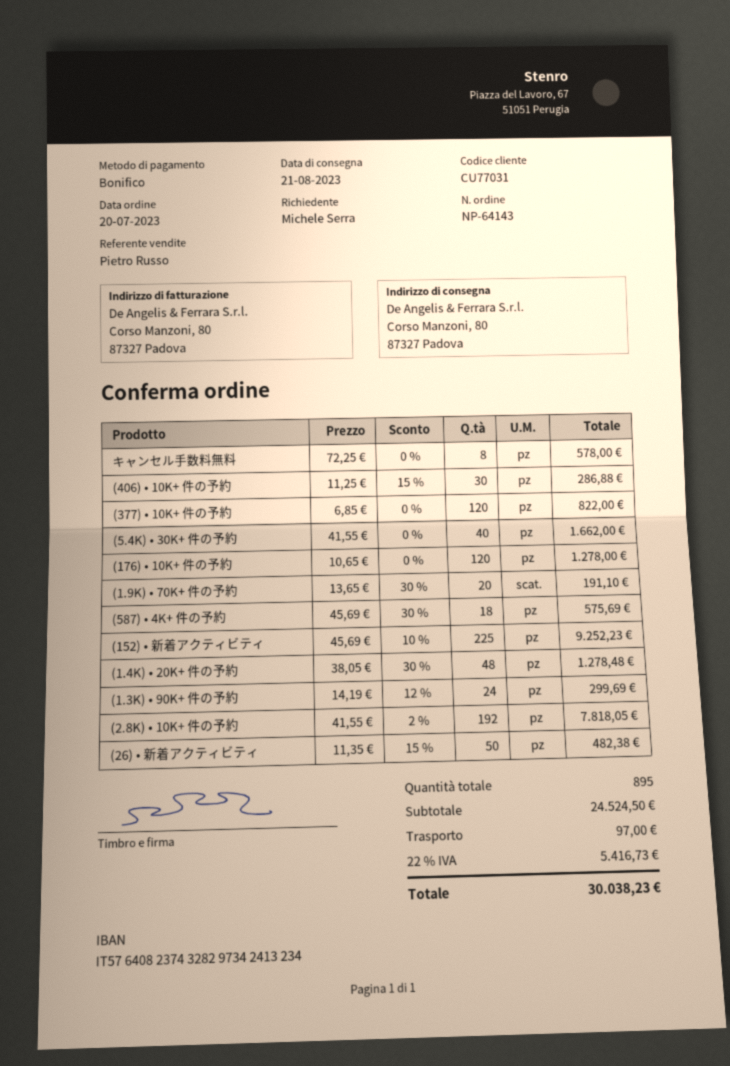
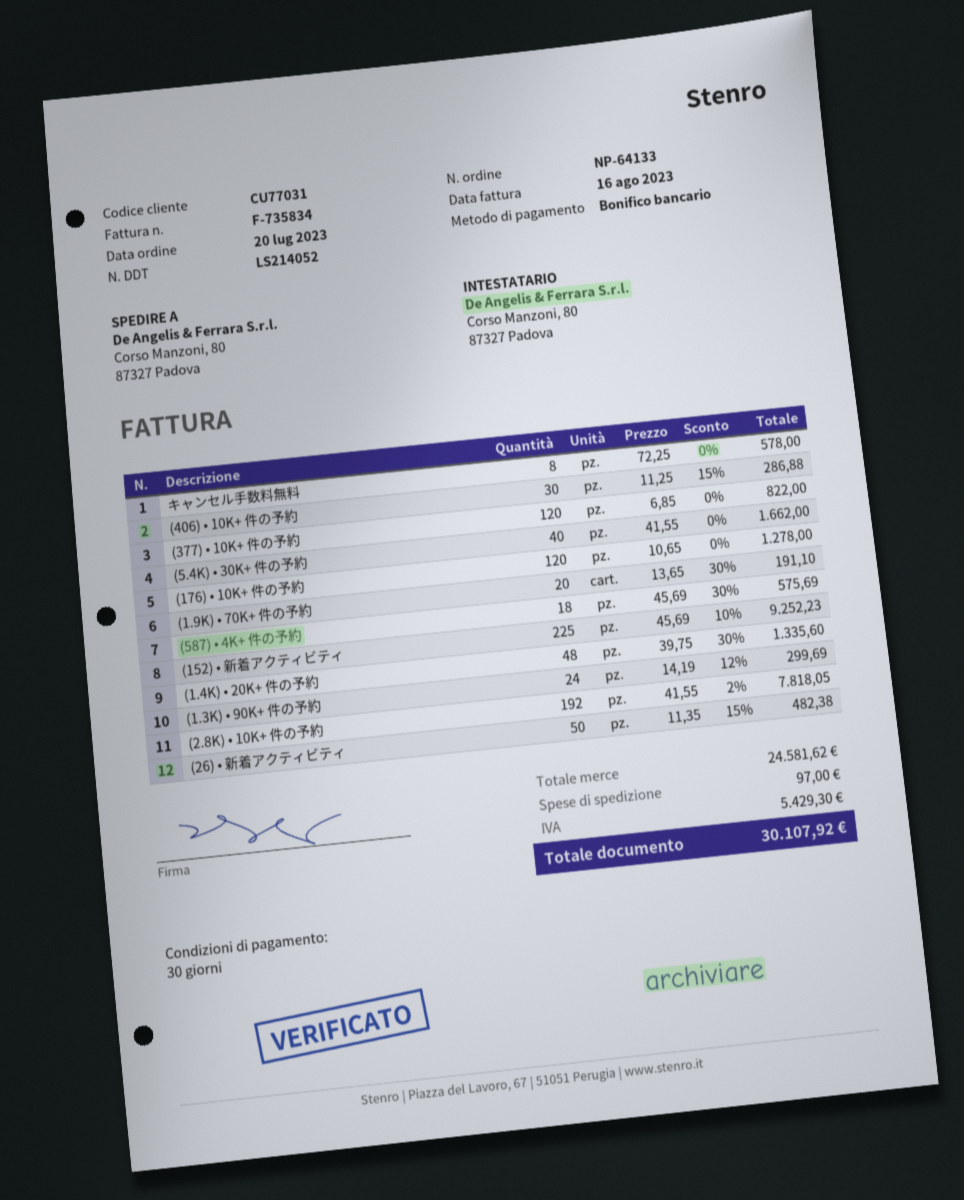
order number: NP-64143 -> NP-64133
(1.4K) • 20K+ 件の予約: 48 x 38.05 - 30% = 1278.48 -> 48 x 39.75 - 30% = 1335.60
subtotal: 24524.50 -> 24581.62
tax: 5416.73 -> 5429.30
total: 30038.23 -> 30107.92

